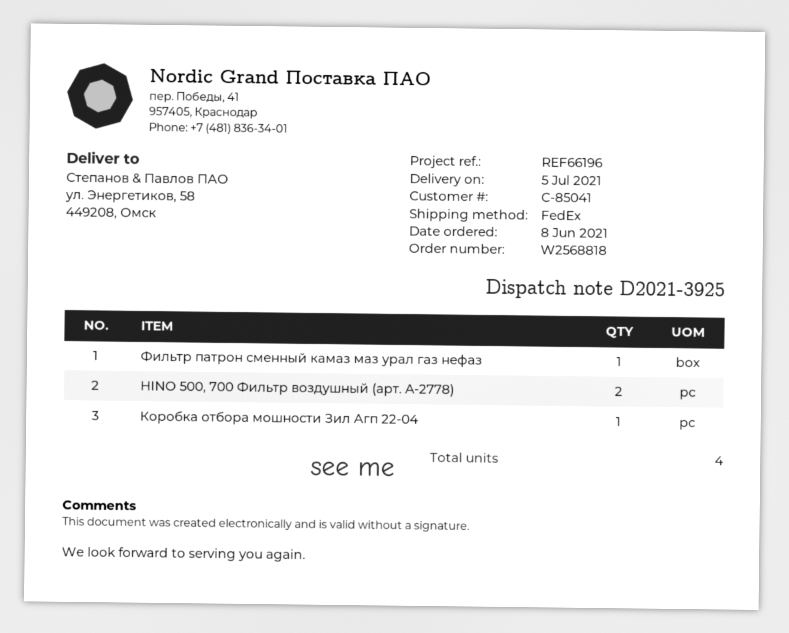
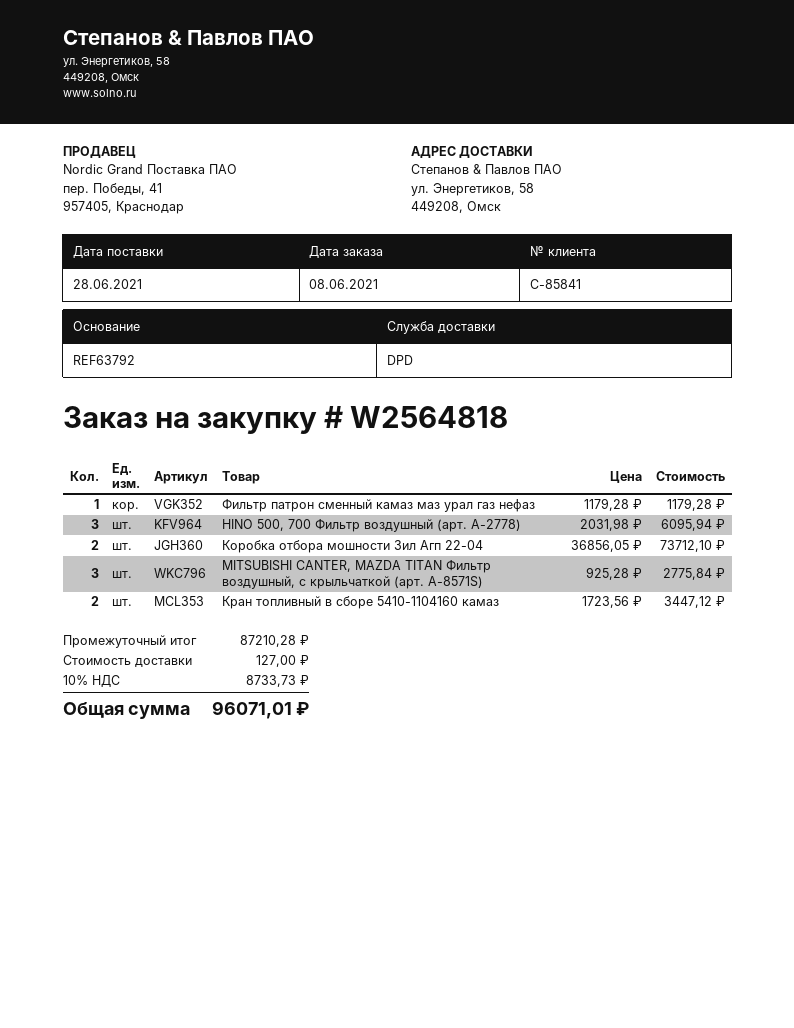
order number: W2568818 -> W2564818
delivery date: 2021-07-05 -> 2021-06-28
customer number: C-85041 -> C-85841
reference: REF66196 -> REF63792
shipping method: FedEx -> DPD
HINO 500, 700 Фильтр воздушный (арт. A-2778): 2 -> 3
Коробка отбора мошности Зил Агп 22-04: 1 -> 2
MITSUBISHI CANTER, MAZDA TITAN Фильтр воздушный, с крыльчаткой (арт. A-8571S): none -> 3
Кран топливный в сборе 5410-1104160 камаз: none -> 2

